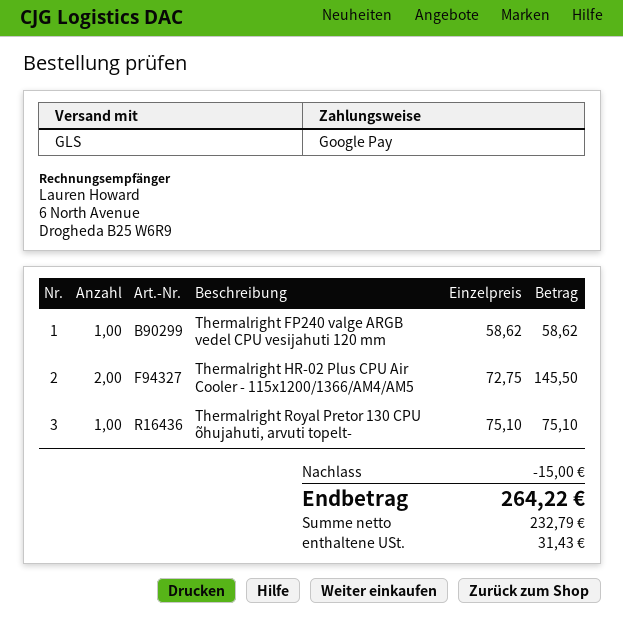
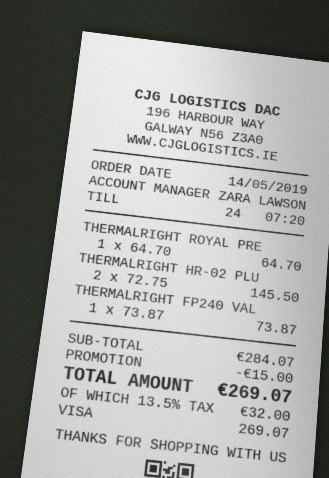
payment method: Google Pay -> Visa
Thermalright FP240 valge ARGB vedel CPU vesijahuti 120 mm: 1 x 58.62 = 58.62 -> 1 x 73.87 = 73.87
Thermalright Royal Pretor 130 CPU õhujahuti, arvuti topelt-: 1 x 75.10 = 75.10 -> 1 x 64.70 = 64.70
tax: 31.43 -> 32.00
total: 264.22 -> 269.07

